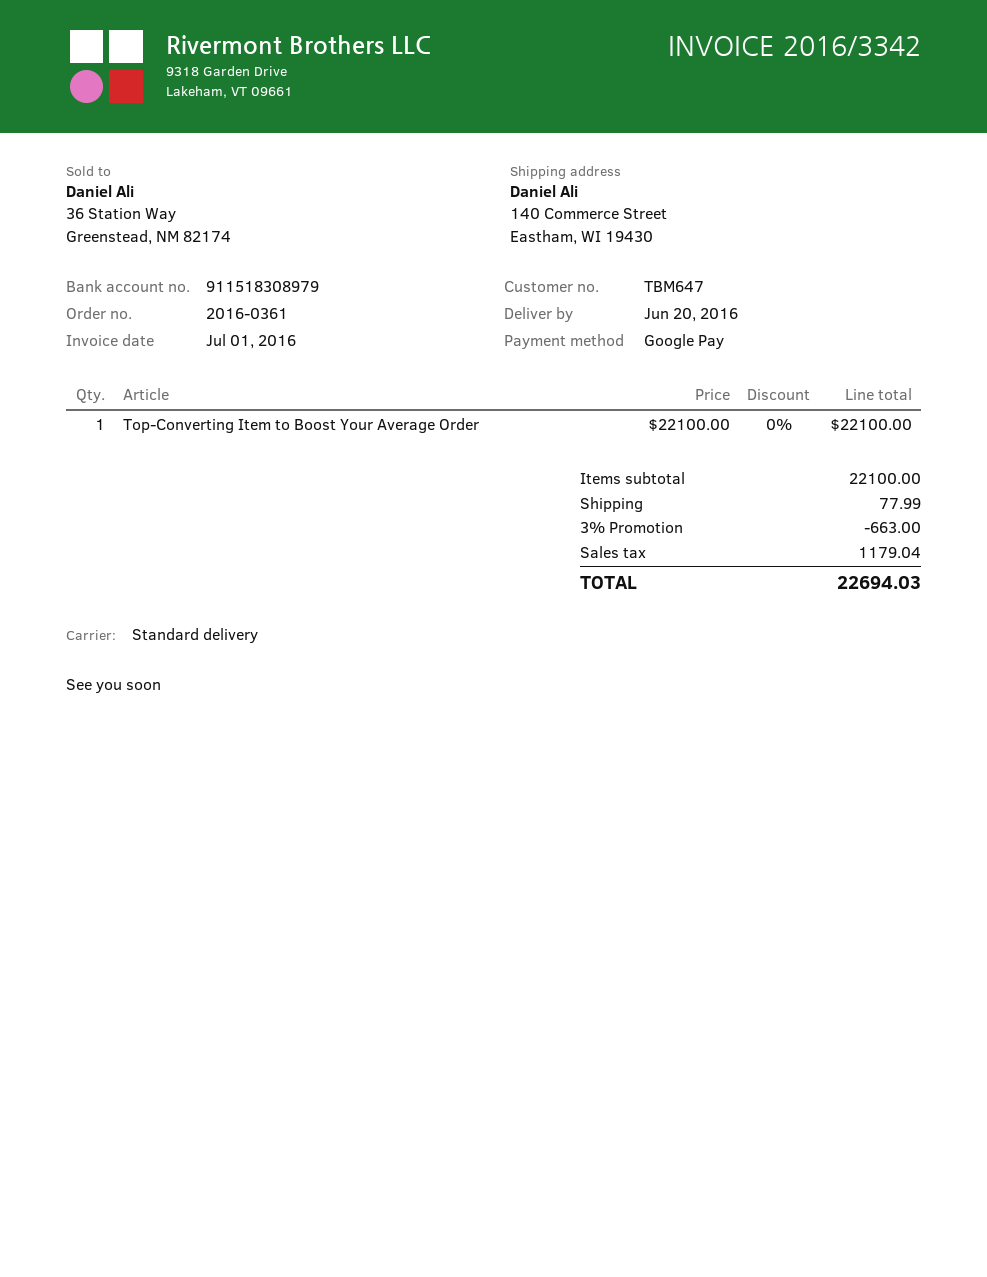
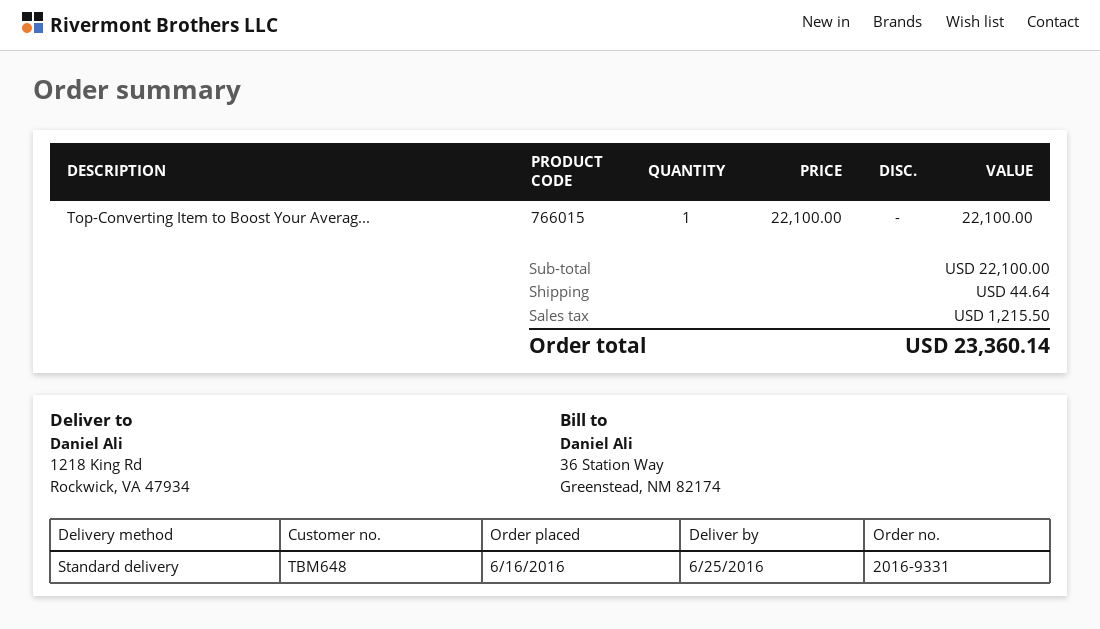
order number: 2016-0361 -> 2016-9331
delivery date: 2016-06-20 -> 2016-06-25
customer number: TBM647 -> TBM648
ship to: 140 Commerce Street, Eastham, WI 19430 -> 1218 King Rd, Rockwick, VA 47934
discount: 3% = 663.00 -> none
shipping: 77.99 -> 44.64
tax: 1179.04 -> 1215.50
total: 22694.03 -> 23360.14

